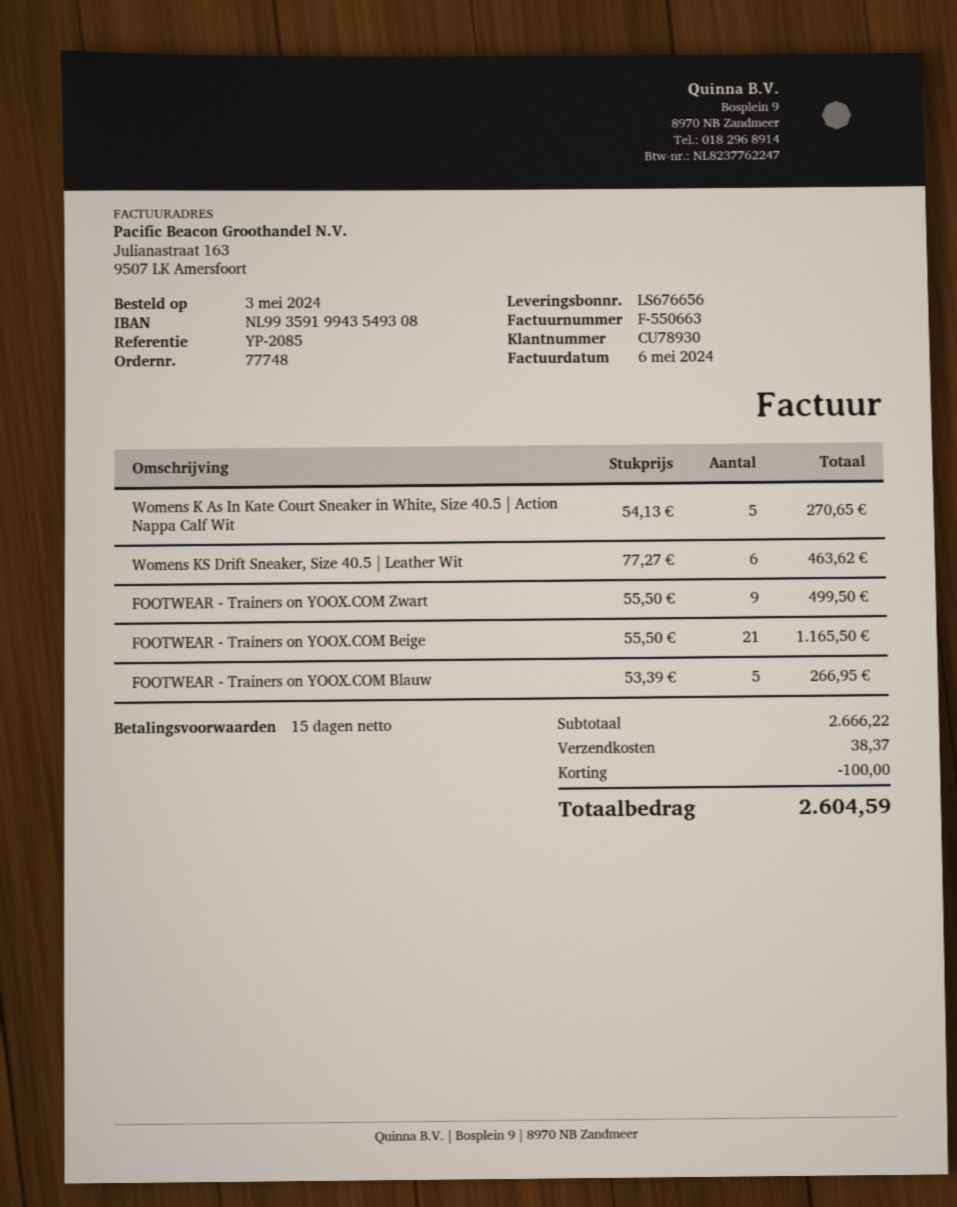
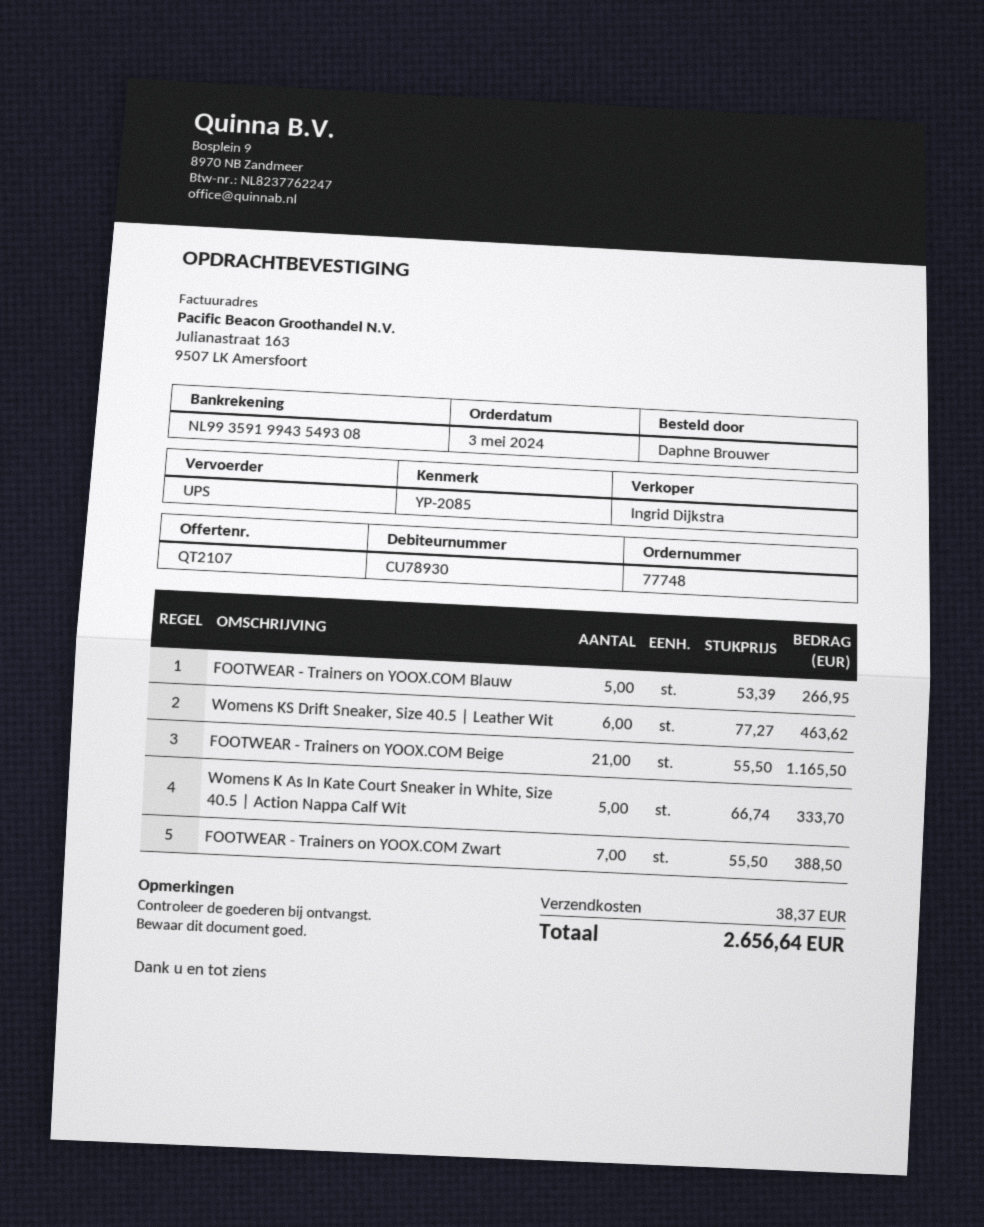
Womens K As In Kate Court Sneaker in White, Size 40.5 | Action Nappa Calf Wit: 5 x 54.13 = 270.65 -> 5 x 66.74 = 333.70
FOOTWEAR - Trainers on YOOX.COM Zwart: 9 x 55.50 = 499.50 -> 7 x 55.50 = 388.50
discount: 100.00 -> none
total: 2604.59 -> 2656.64

